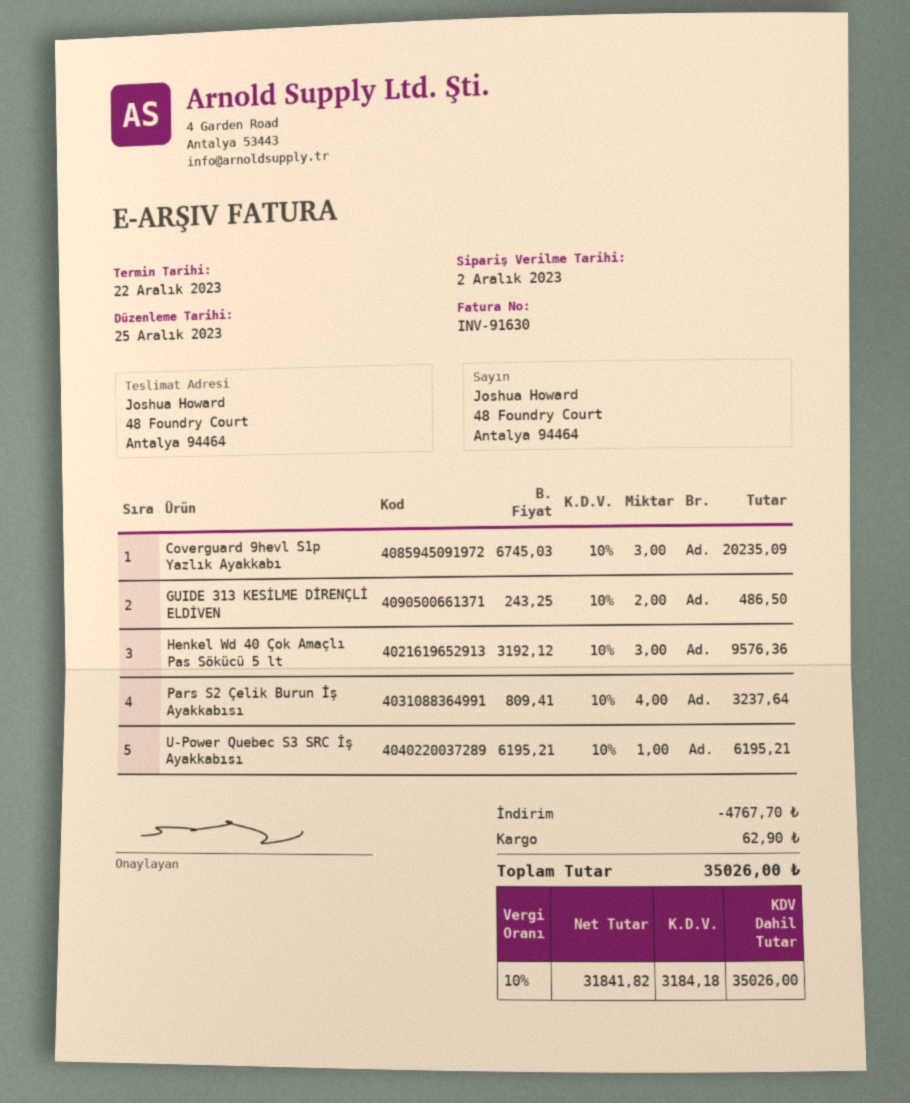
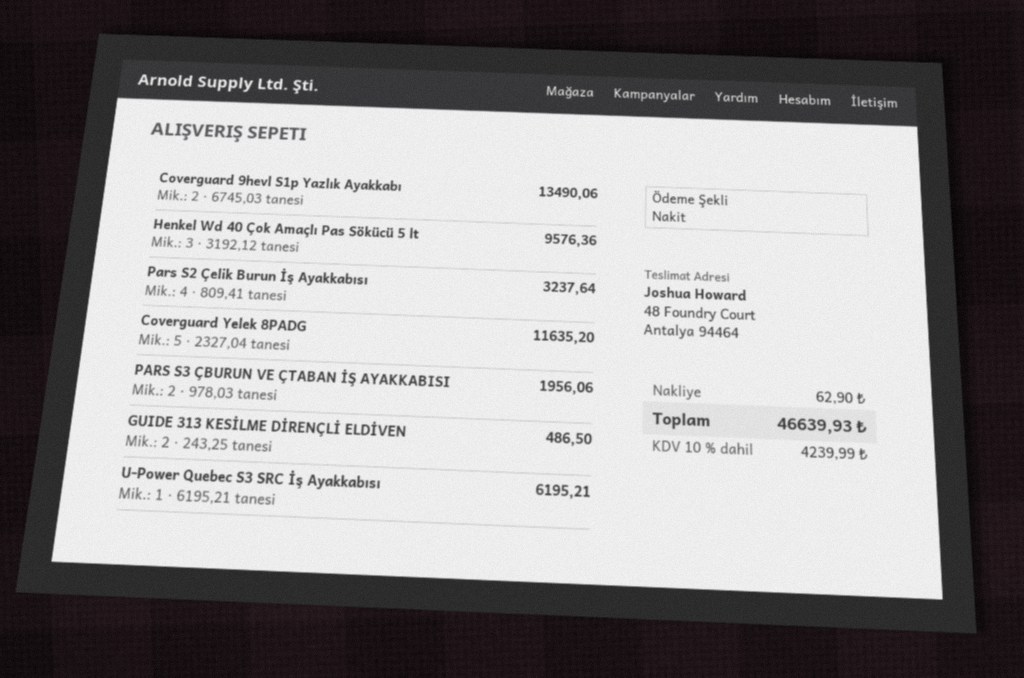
Coverguard 9hevl S1p Yazlık Ayakkabı: 3 x 6745.03 = 20235.09 -> 2 x 6745.03 = 13490.06
Coverguard Yelek 8PADG: none -> 5 x 2327.04 = 11635.20
PARS S3 ÇBURUN VE ÇTABAN İŞ AYAKKABISI: none -> 2 x 978.03 = 1956.06
discount: 4767.70 -> none
tax: 10% = 3184.18 -> 10% = 4239.99
total: 35026.00 -> 46639.93

